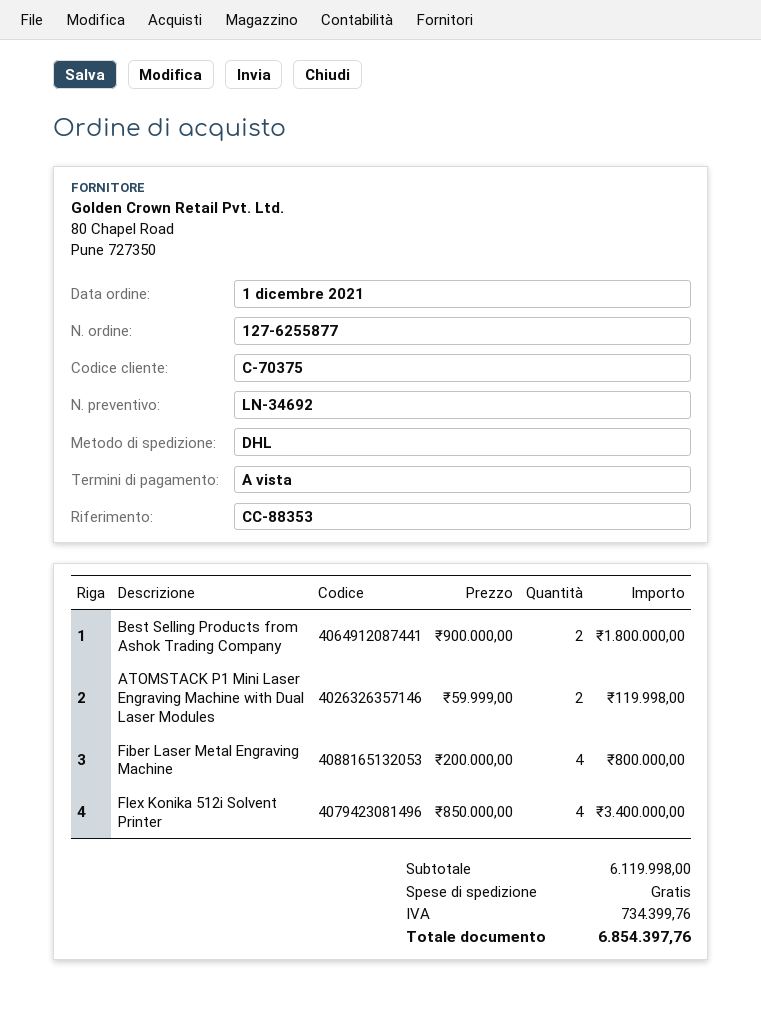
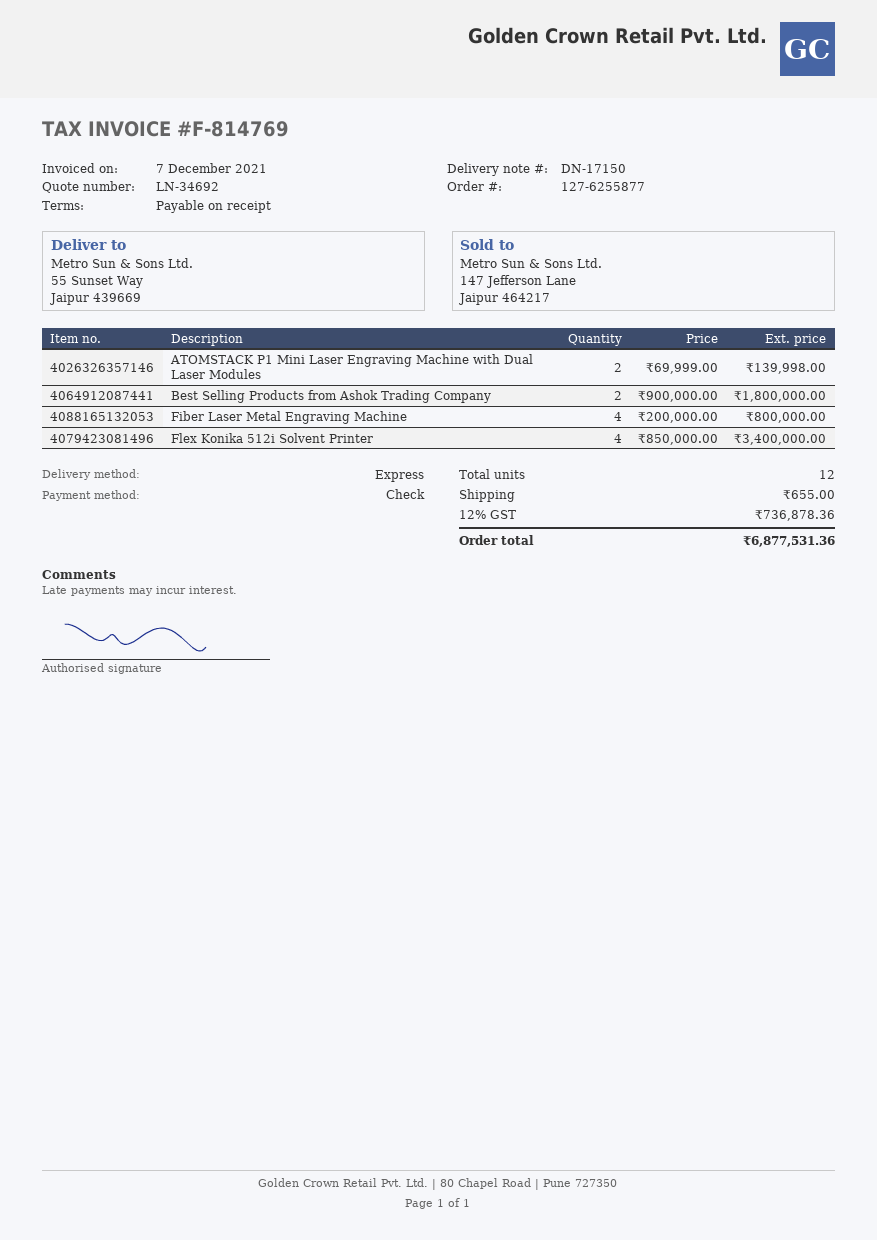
shipping method: DHL -> express
ATOMSTACK P1 Mini Laser Engraving Machine with Dual Laser Modules: 2 x 59999.00 = 119998.00 -> 2 x 69999.00 = 139998.00
shipping: 0.00 -> 655.00
tax: 734399.76 -> 736878.36
total: 6854397.76 -> 6877531.36

